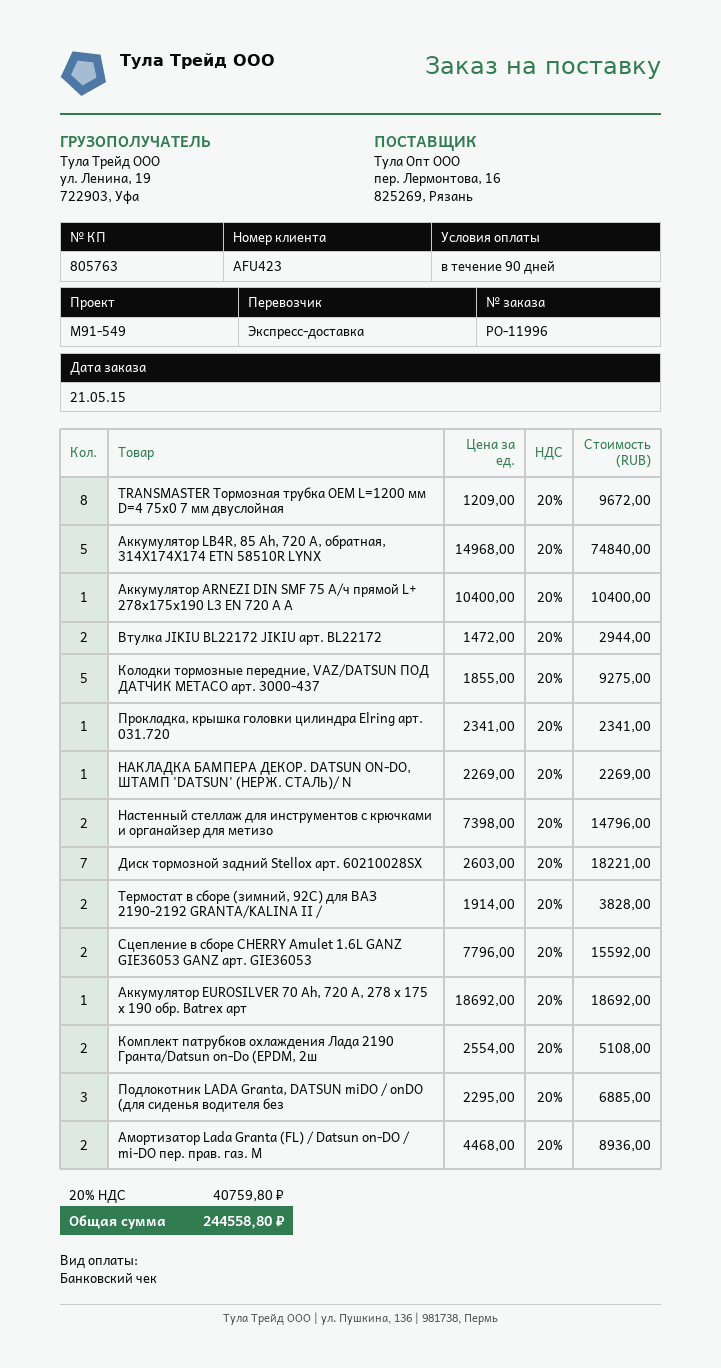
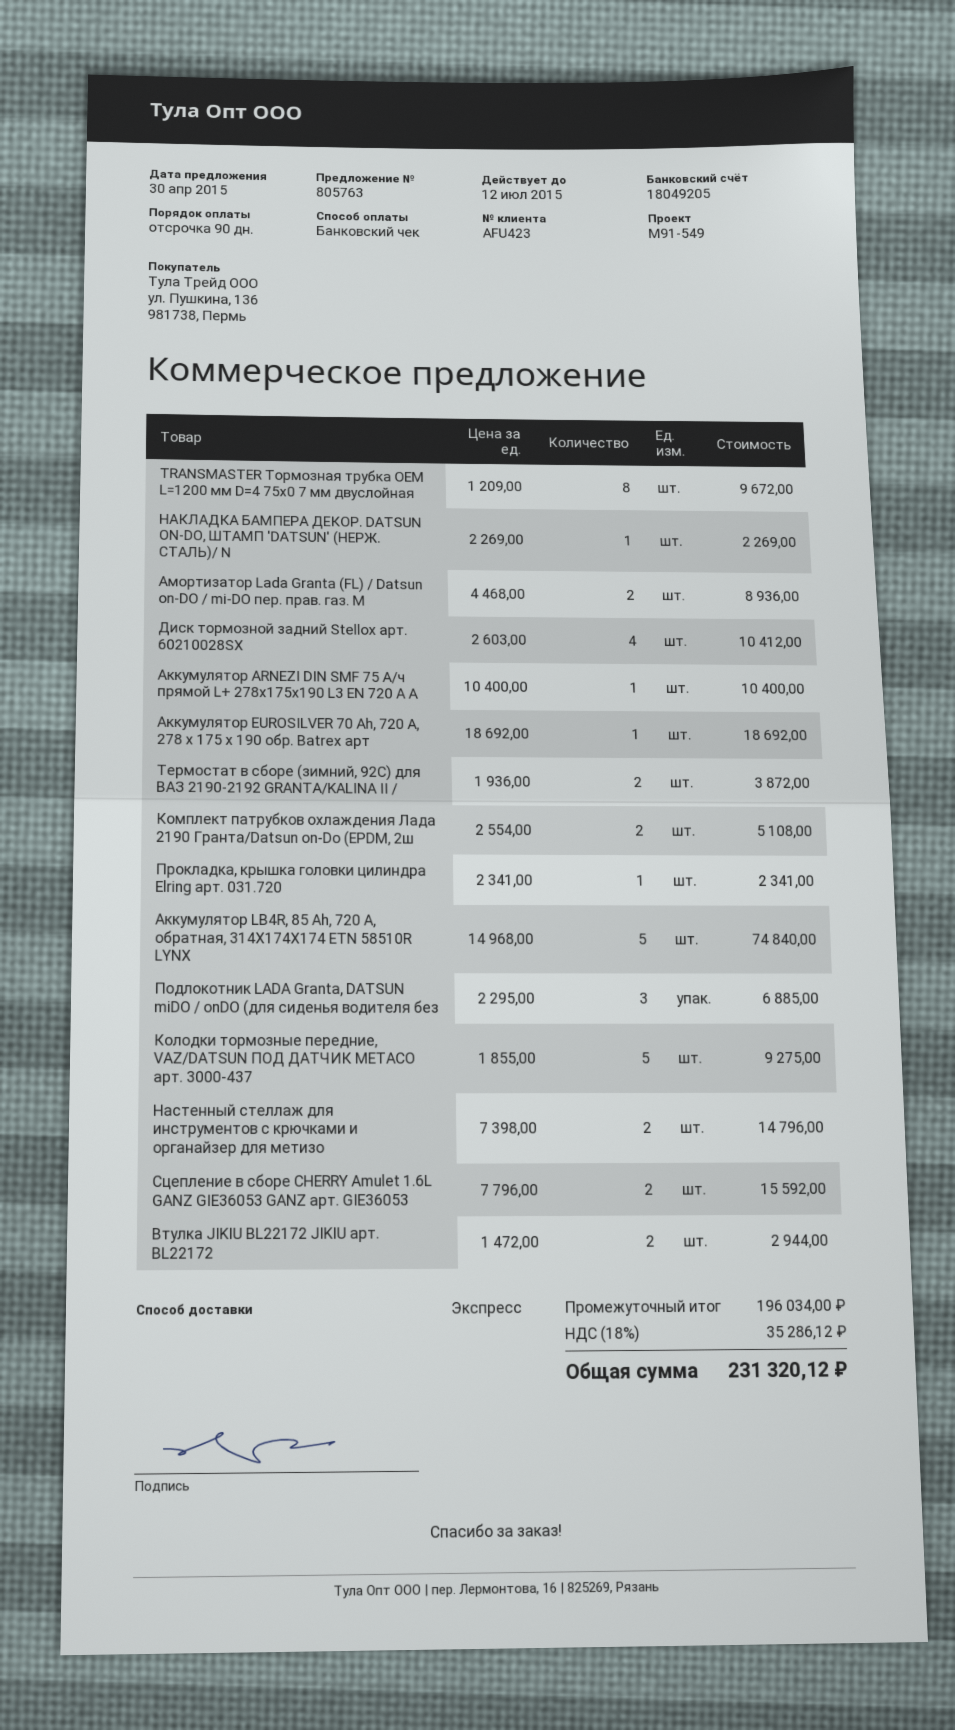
Диск тормозной задний Stellox арт. 60210028SX: 7 x 2603.00 = 18221.00 -> 4 x 2603.00 = 10412.00
Термостат в сборе (зимний, 92C) для ВАЗ 2190-2192 GRANTA/KALINA II /: 2 x 1914.00 = 3828.00 -> 2 x 1936.00 = 3872.00
tax: 20% = 40759.80 -> 18% = 35286.12
total: 244558.80 -> 231320.12

